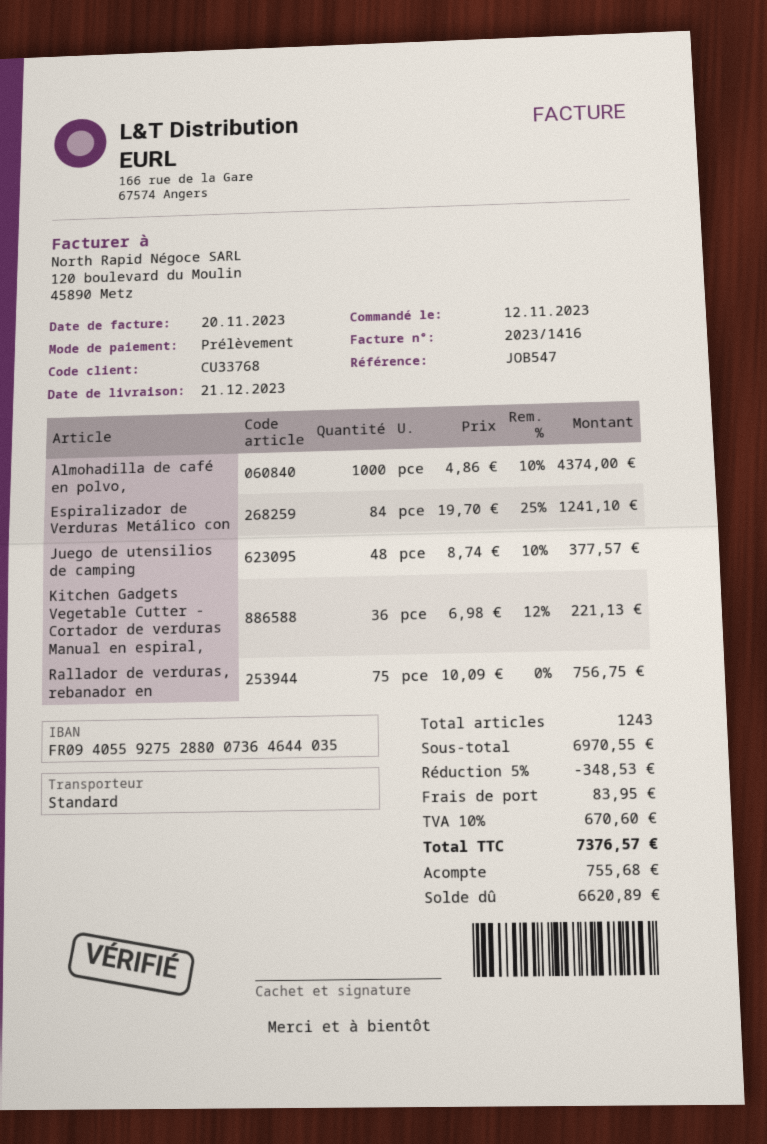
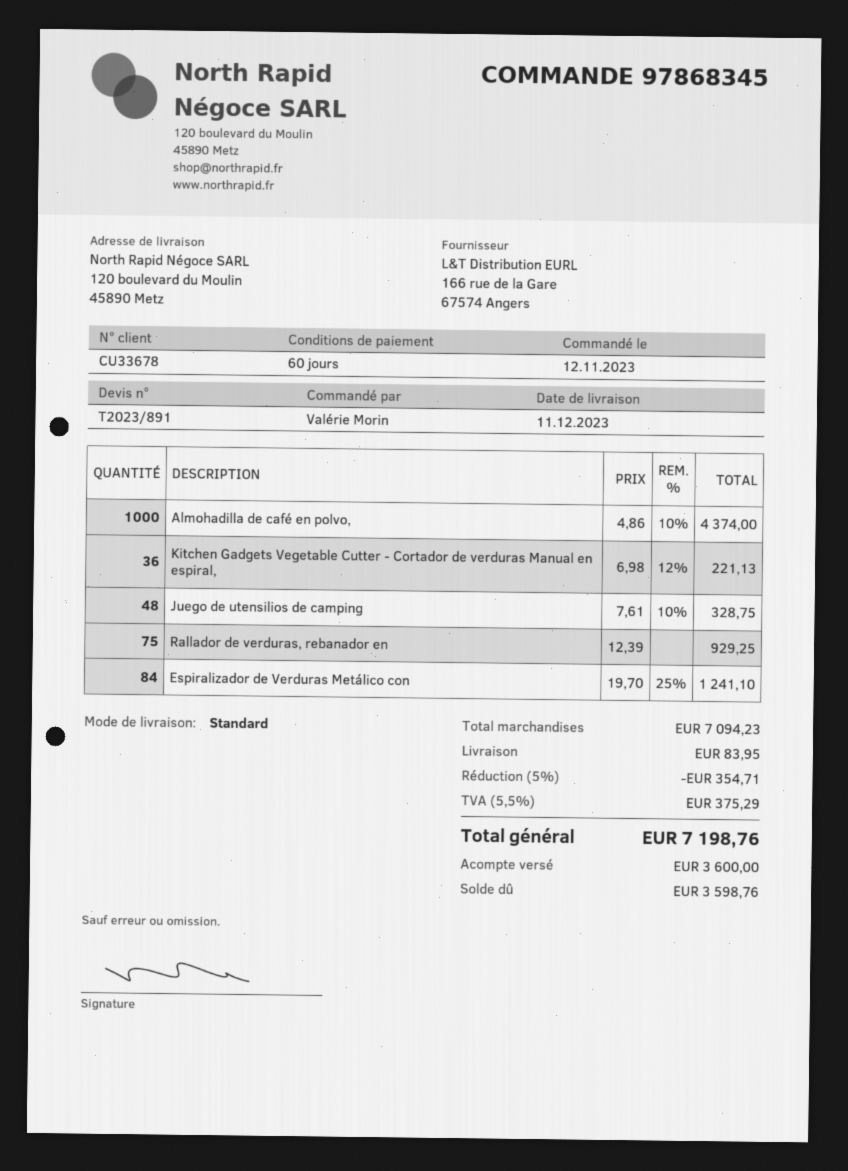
delivery date: 2023-12-21 -> 2023-12-11
customer number: CU33768 -> CU33678
Juego de utensilios de camping: 48 x 8.74 - 10% = 377.57 -> 48 x 7.61 - 10% = 328.75
Rallador de verduras, rebanador en: 75 x 10.09 = 756.75 -> 75 x 12.39 = 929.25
subtotal: 6970.55 -> 7094.23
discount: 5% = 348.53 -> 5% = 354.71
tax: 10% = 670.60 -> 5.5% = 375.29
total: 7376.57 -> 7198.76
deposit: 755.68 -> 3600.00
balance: 6620.89 -> 3598.76

